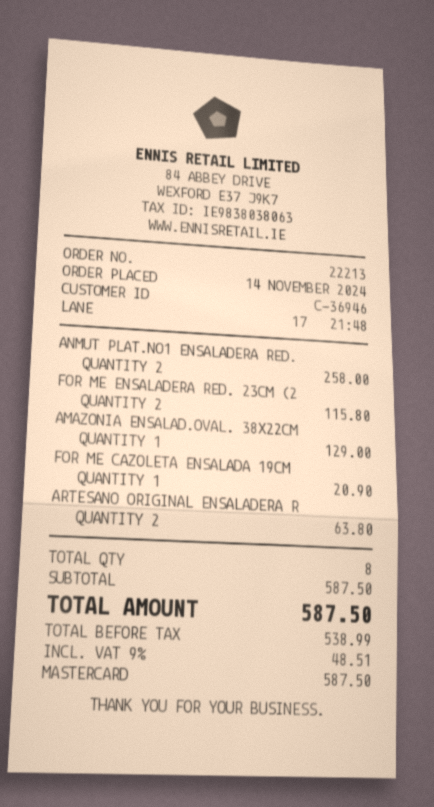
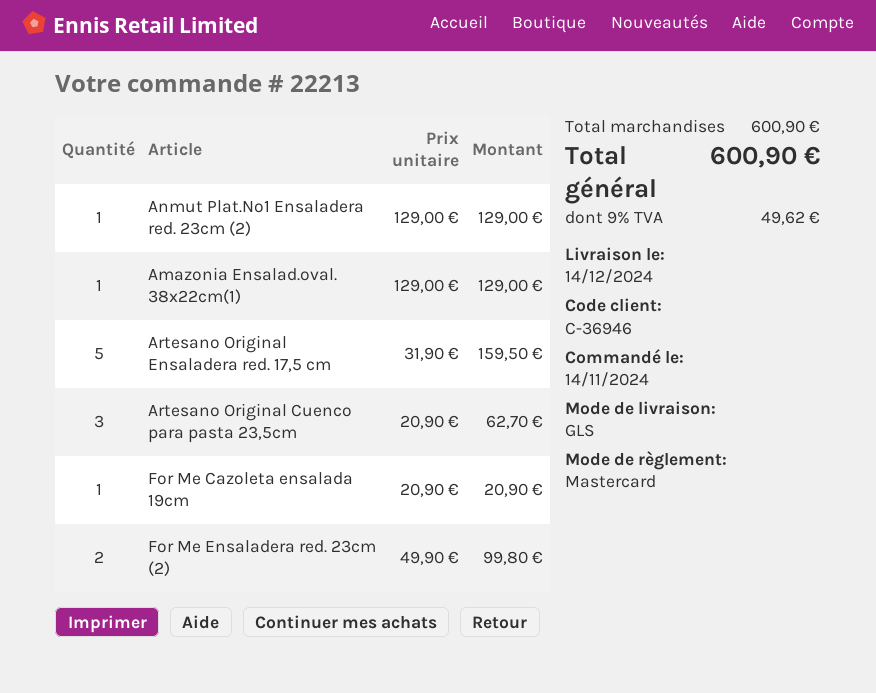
ANMUT PLAT.NO1 ENSALADERA RED.: 2 for 258.00 -> 1 for 129.00
FOR ME ENSALADERA RED. 23CM (2: 2 for 115.80 -> 2 for 99.80
ARTESANO ORIGINAL ENSALADERA R: 2 for 63.80 -> 5 for 159.50
Artesano Original Cuenco para pasta 23,5cm: none -> 3 for 62.70
subtotal: 587.50 -> 600.90
tax: 9% = 48.51 -> 9% = 49.62
total: 587.50 -> 600.90

